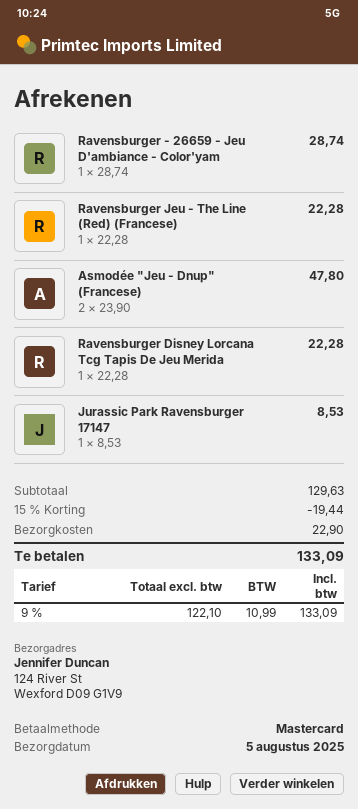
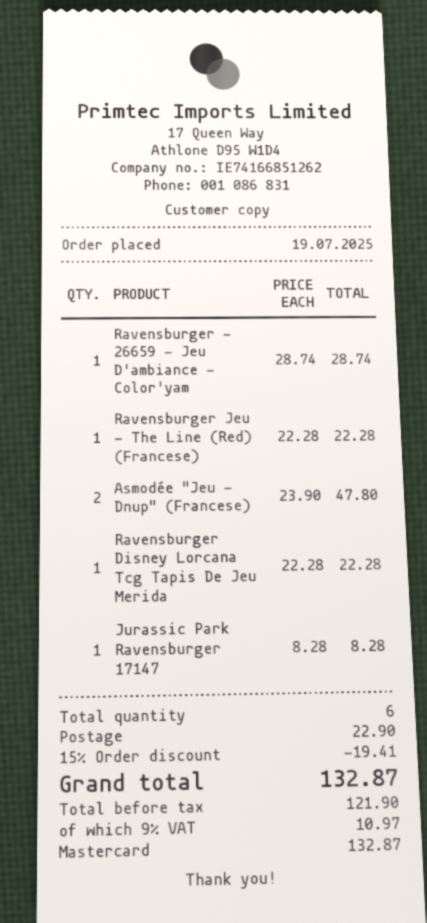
Jurassic Park Ravensburger 17147: 1 x 8.53 = 8.53 -> 1 x 8.28 = 8.28
discount: 15% = 19.44 -> 15% = 19.41
net: 122.10 -> 121.90
tax: 9% = 10.99 -> 9% = 10.97
total: 133.09 -> 132.87

